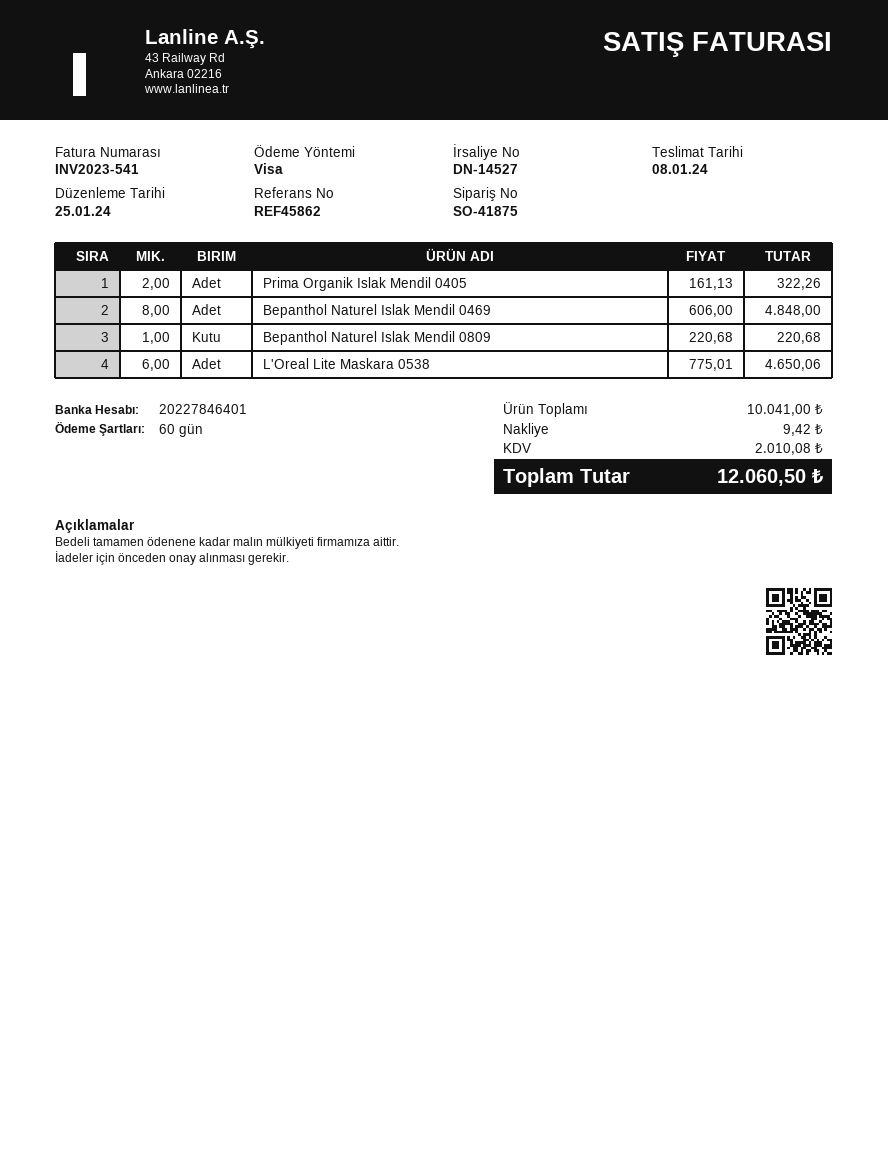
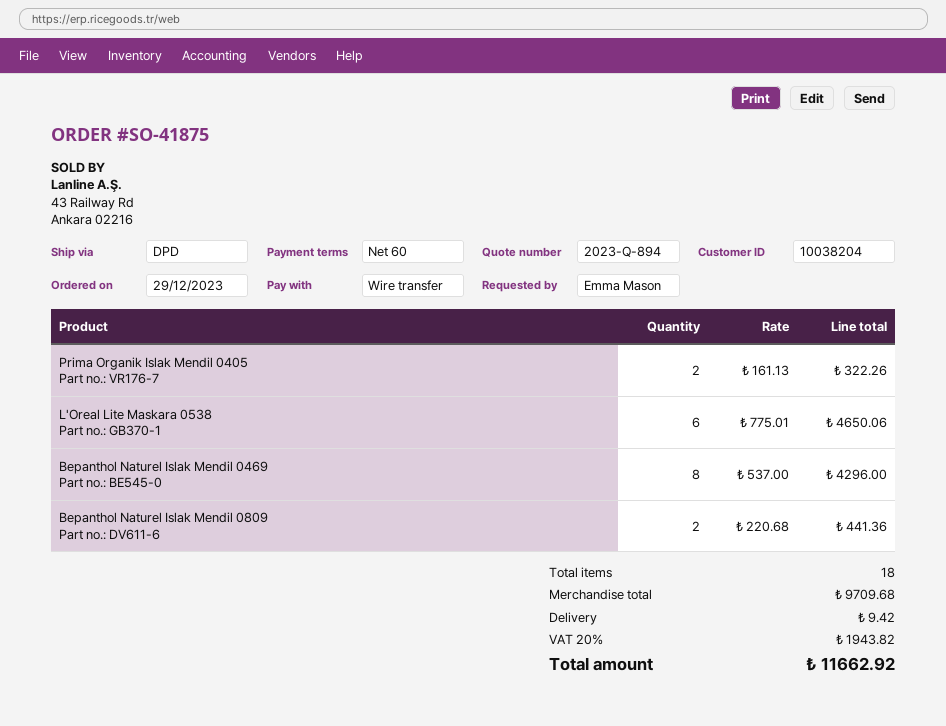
payment method: Visa -> bank transfer
Bepanthol Naturel Islak Mendil 0469: 8 x 606.00 = 4848.00 -> 8 x 537.00 = 4296.00
Bepanthol Naturel Islak Mendil 0809: 1 x 220.68 = 220.68 -> 2 x 220.68 = 441.36
subtotal: 10041.00 -> 9709.68
tax: 2010.08 -> 1943.82
total: 12060.50 -> 11662.92

